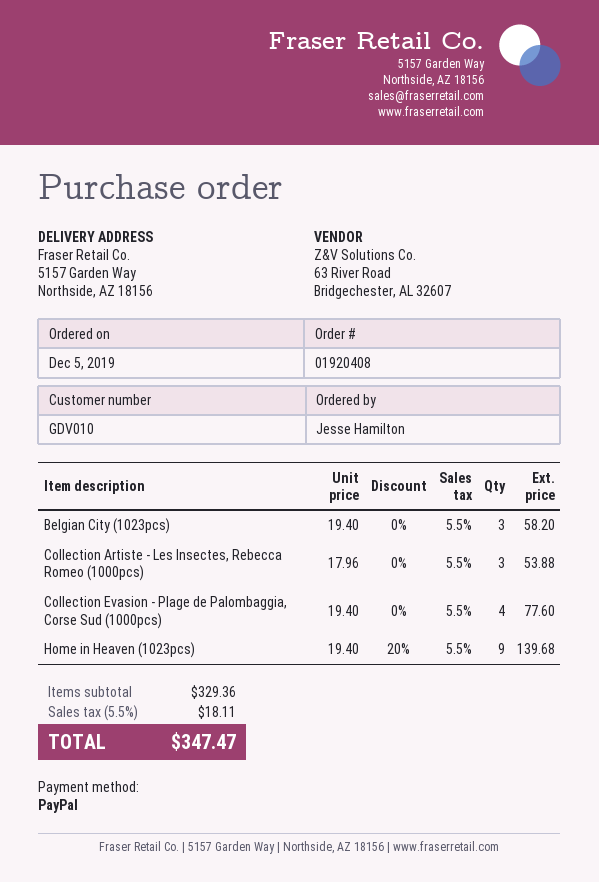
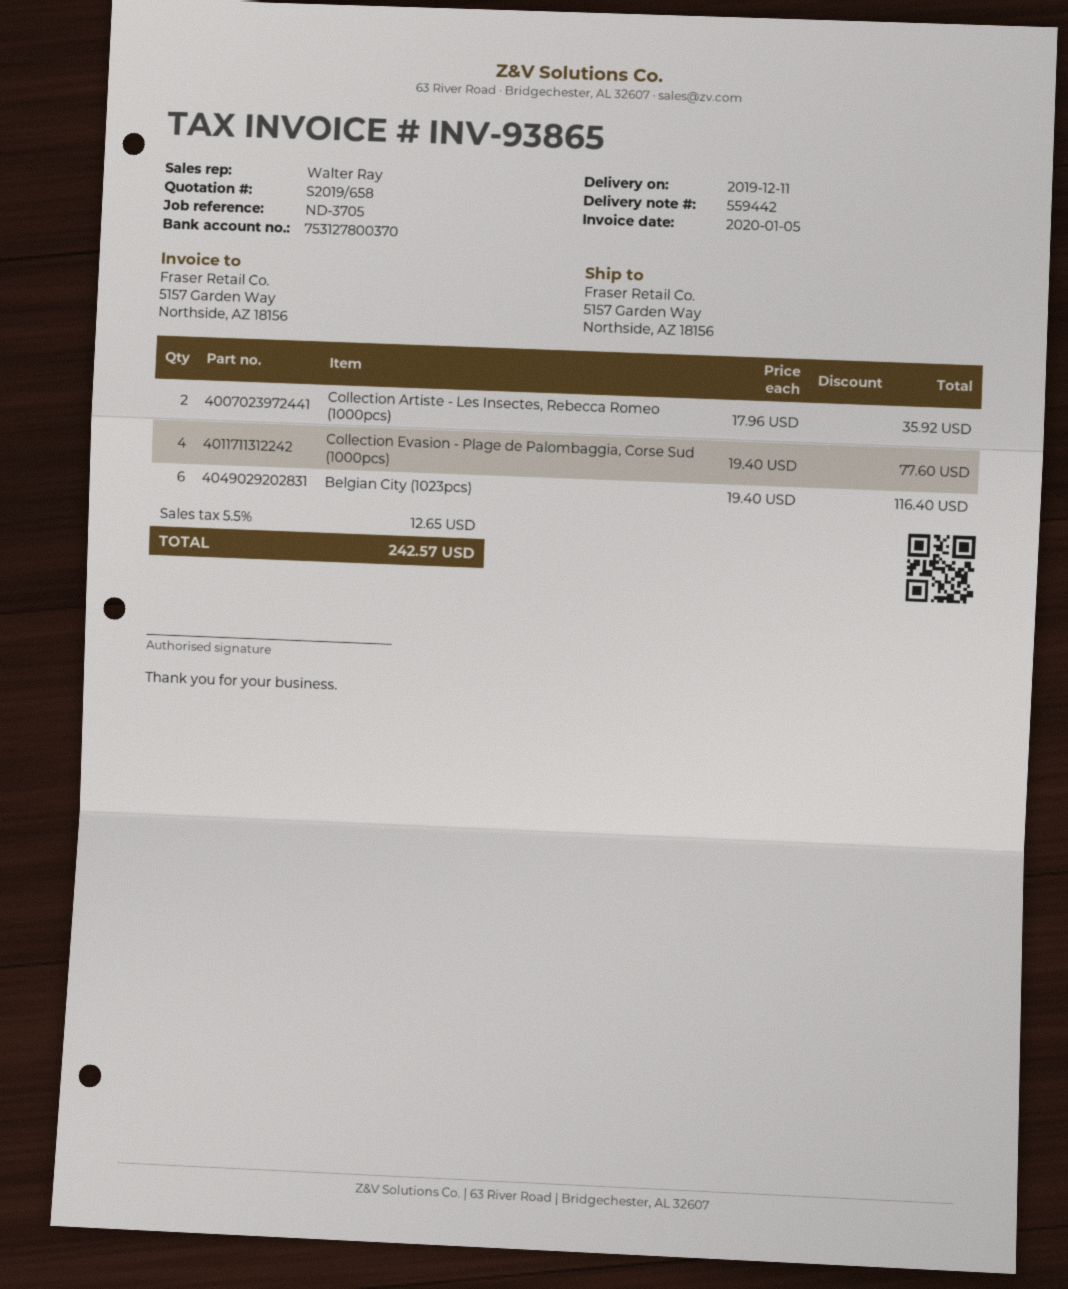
Belgian City (1023pcs): 3 x 19.40 = 58.20 -> 6 x 19.40 = 116.40
Collection Artiste - Les Insectes, Rebecca Romeo (1000pcs): 3 x 17.96 = 53.88 -> 2 x 17.96 = 35.92
Home in Heaven (1023pcs): 9 x 19.40 - 20% = 139.68 -> none
tax: 5.5% = 18.11 -> 5.5% = 12.65
total: 347.47 -> 242.57

